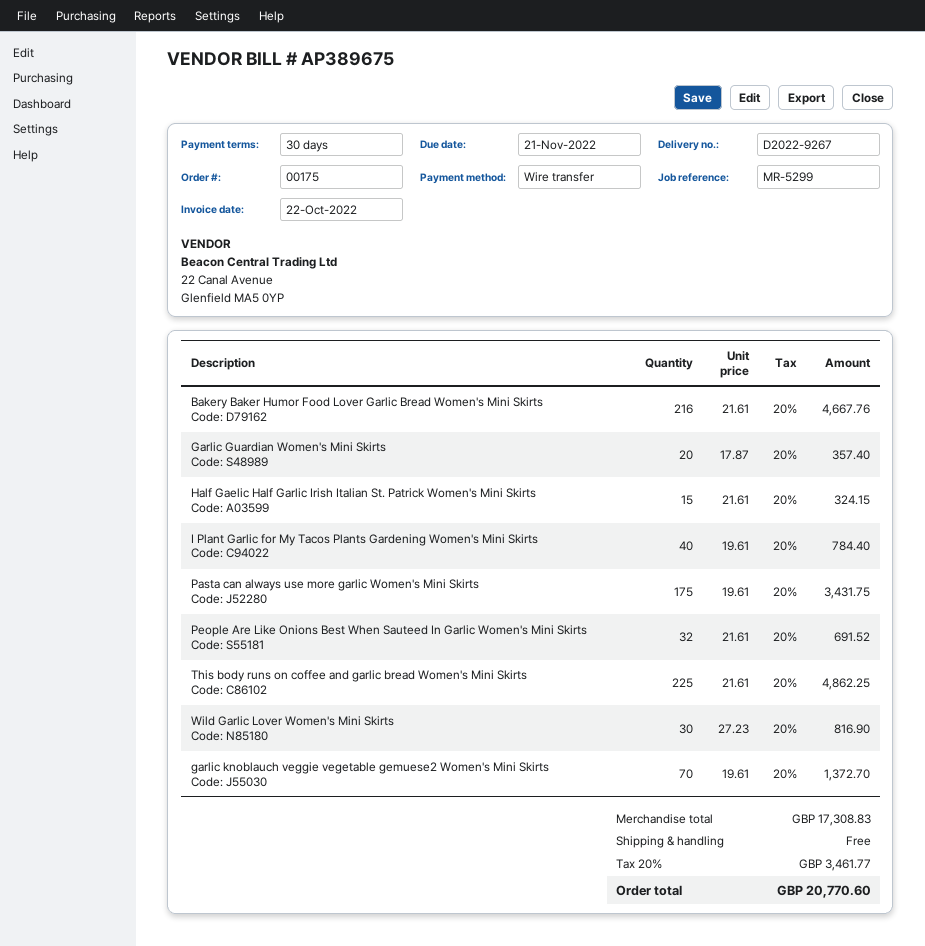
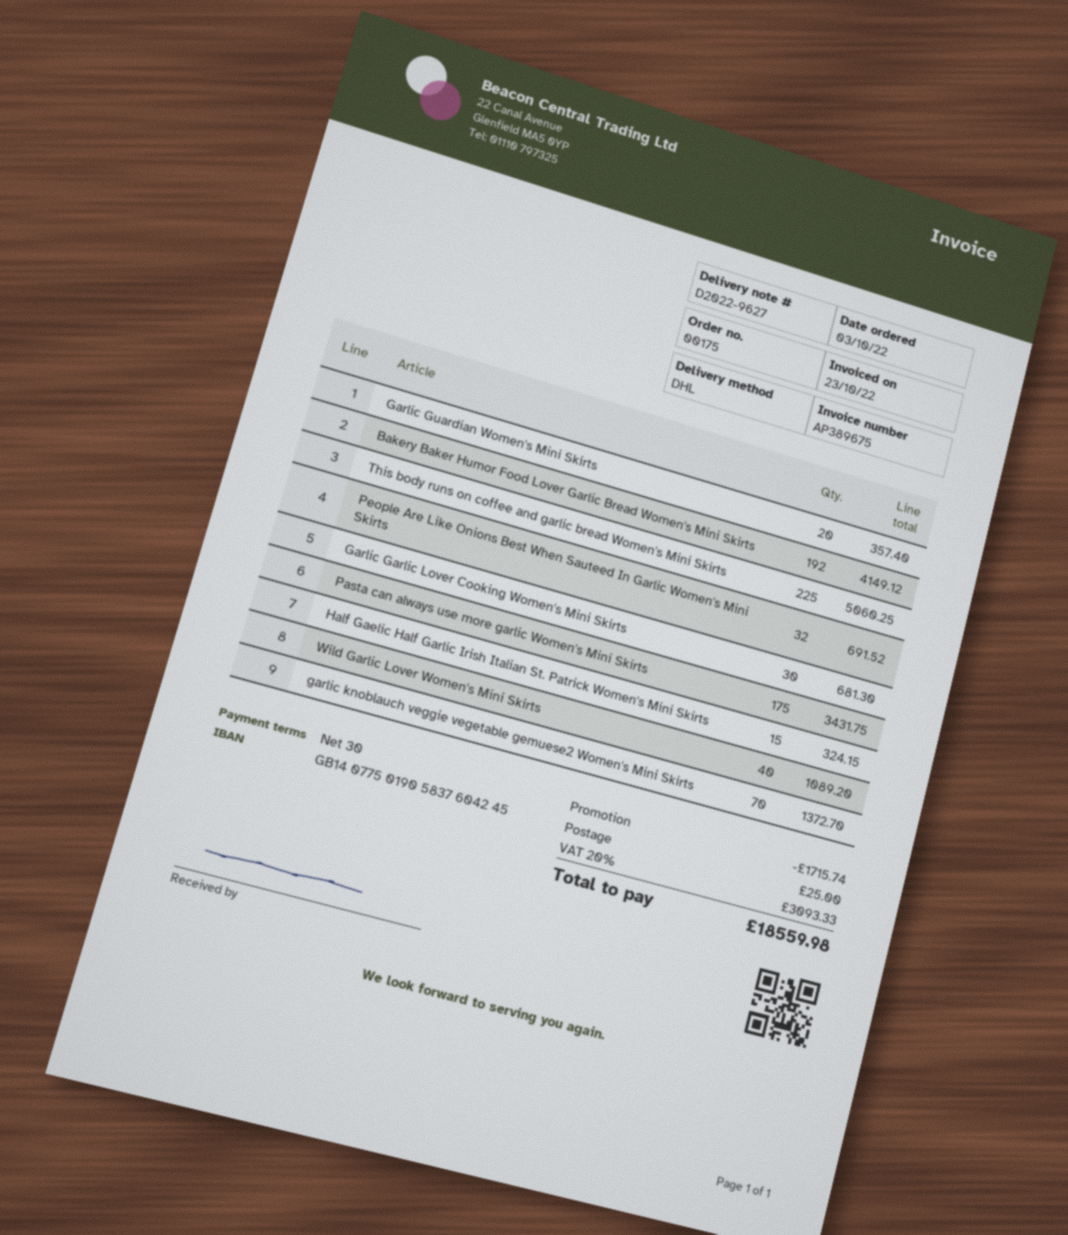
delivery note number: D2022-9267 -> D2022-9627
invoice date: 2022-10-22 -> 2022-10-23
Bakery Baker Humor Food Lover Garlic Bread Women's Mini Skirts: 216 for 4667.76 -> 192 for 4149.12
I Plant Garlic for My Tacos Plants Gardening Women's Mini Skirts: 40 for 784.40 -> none
This body runs on coffee and garlic bread Women's Mini Skirts: 225 for 4862.25 -> 225 for 5060.25
Wild Garlic Lover Women's Mini Skirts: 30 for 816.90 -> 40 for 1089.20
Garlic Garlic Lover Cooking Women's Mini Skirts: none -> 30 for 681.30
discount: none -> 1715.74
shipping: 0.00 -> 25.00
tax: 20% = 3461.77 -> 20% = 3093.33
total: 20770.60 -> 18559.98

